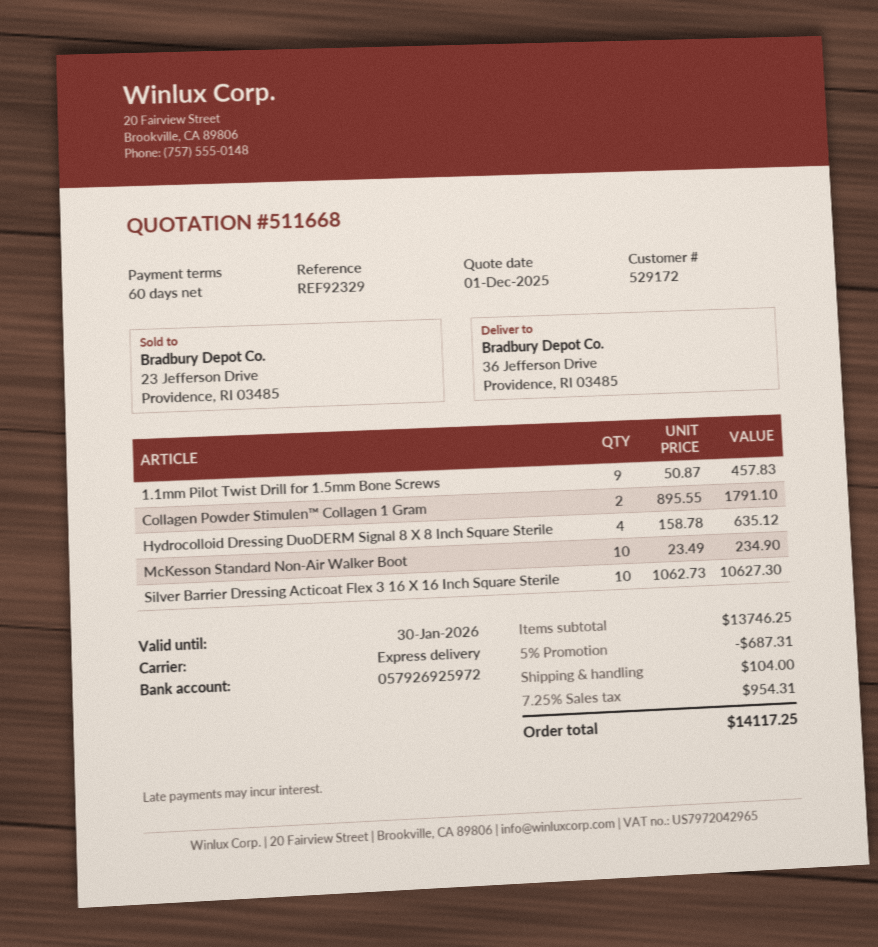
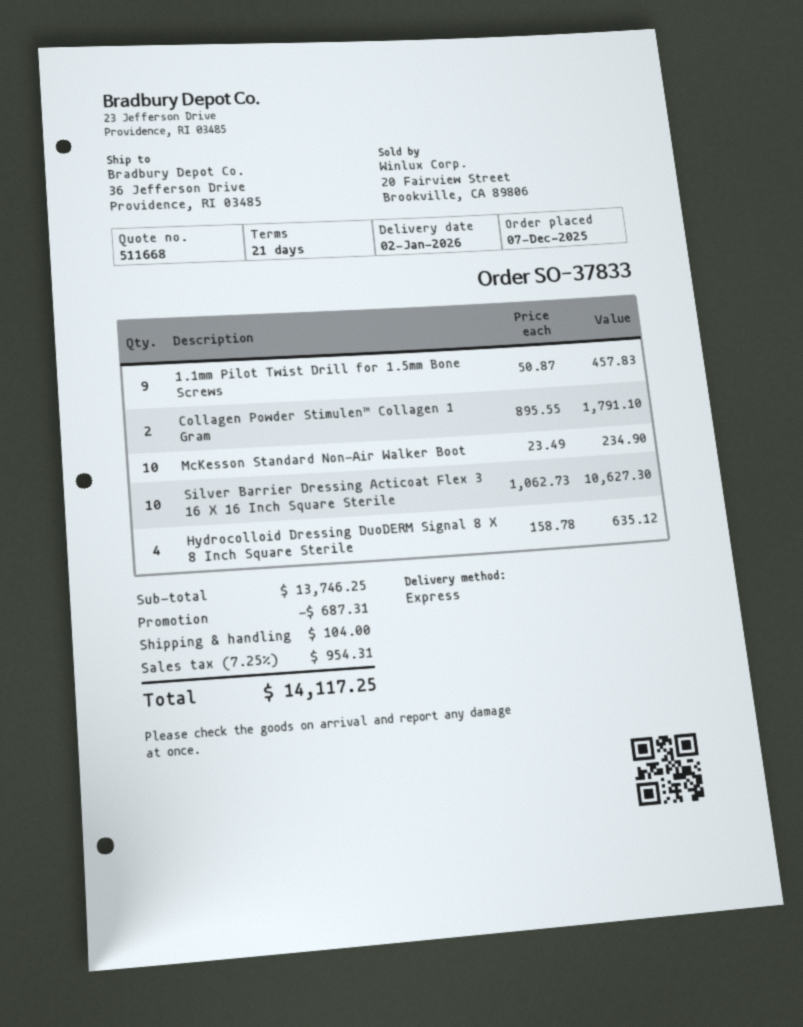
payment terms: 60 days -> 21 days

